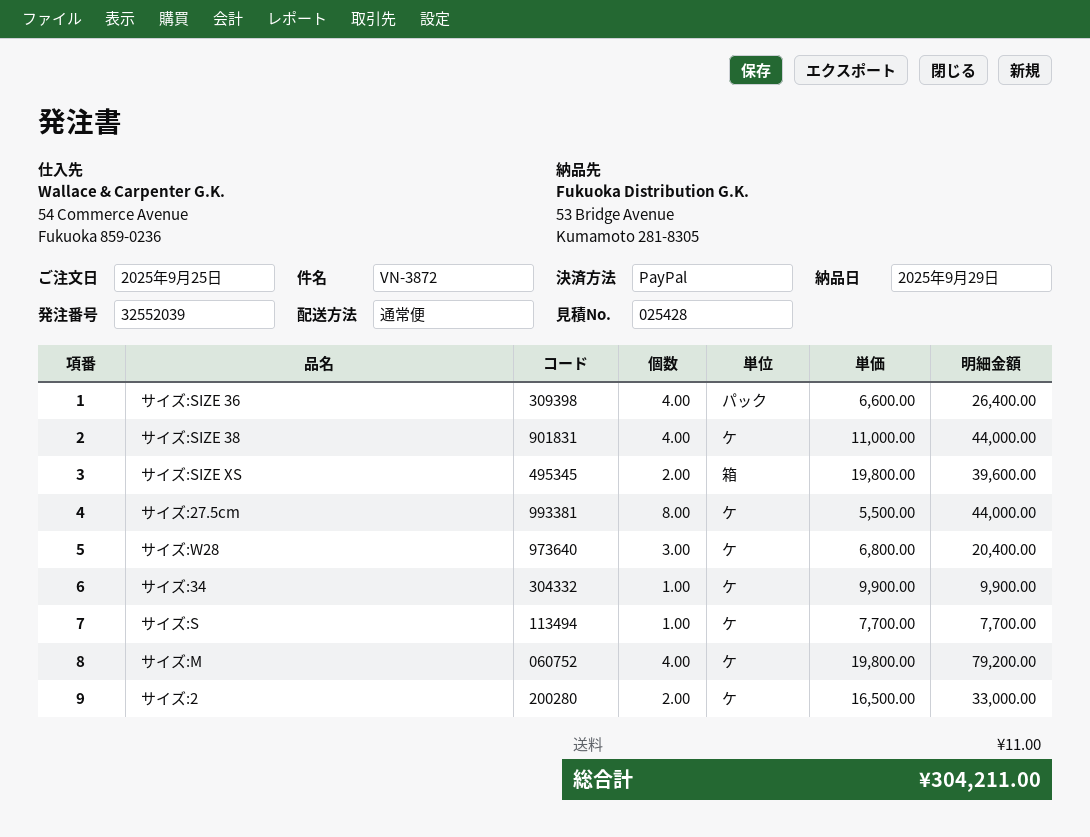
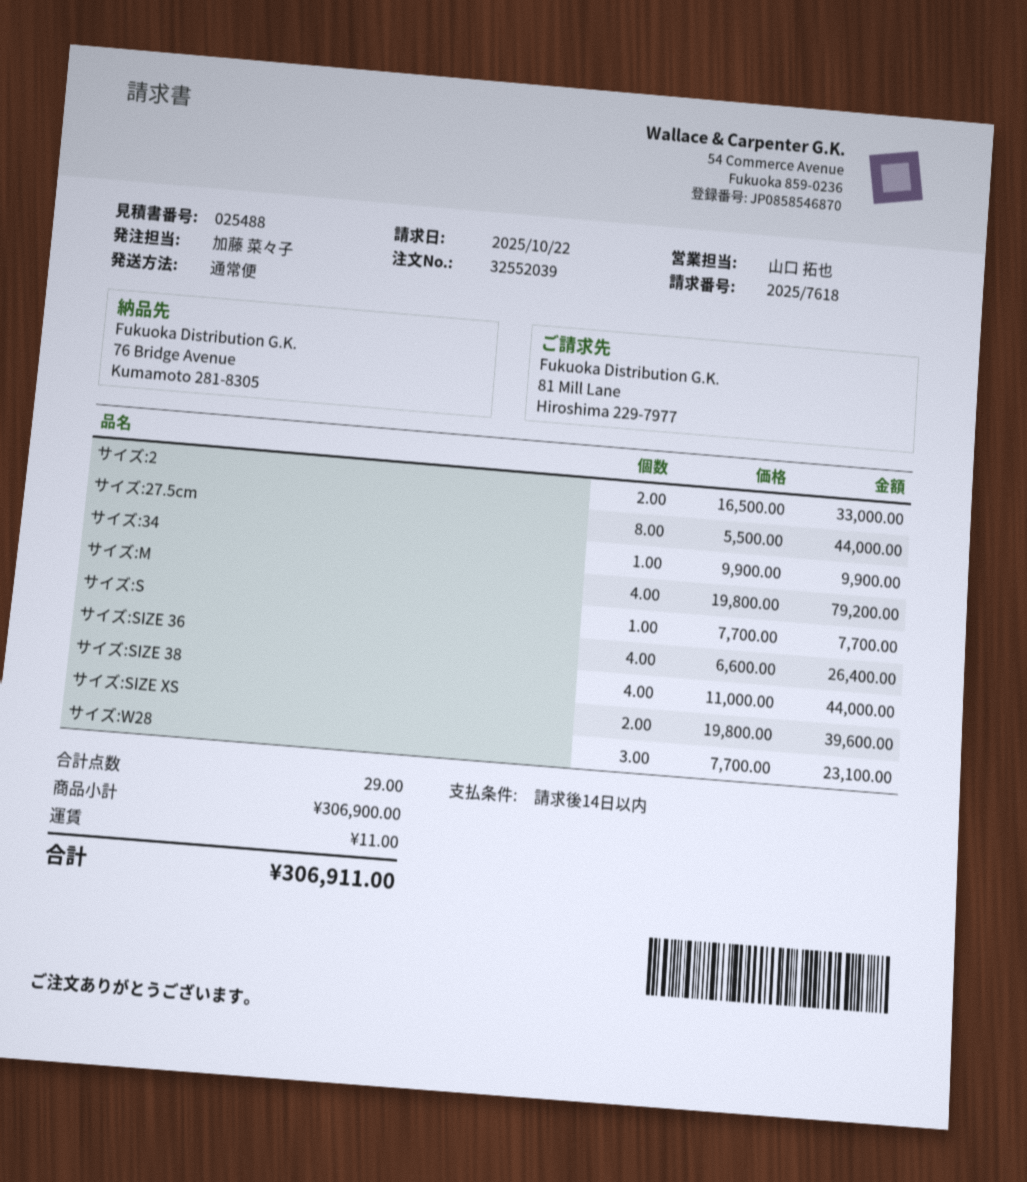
quote number: 025428 -> 025488
ship to: 53 Bridge Avenue, Kumamoto 281-8305 -> 76 Bridge Avenue, Kumamoto 281-8305
サイズ:W28: 3 x 6800.00 = 20400.00 -> 3 x 7700.00 = 23100.00
total: 304211.00 -> 306911.00

